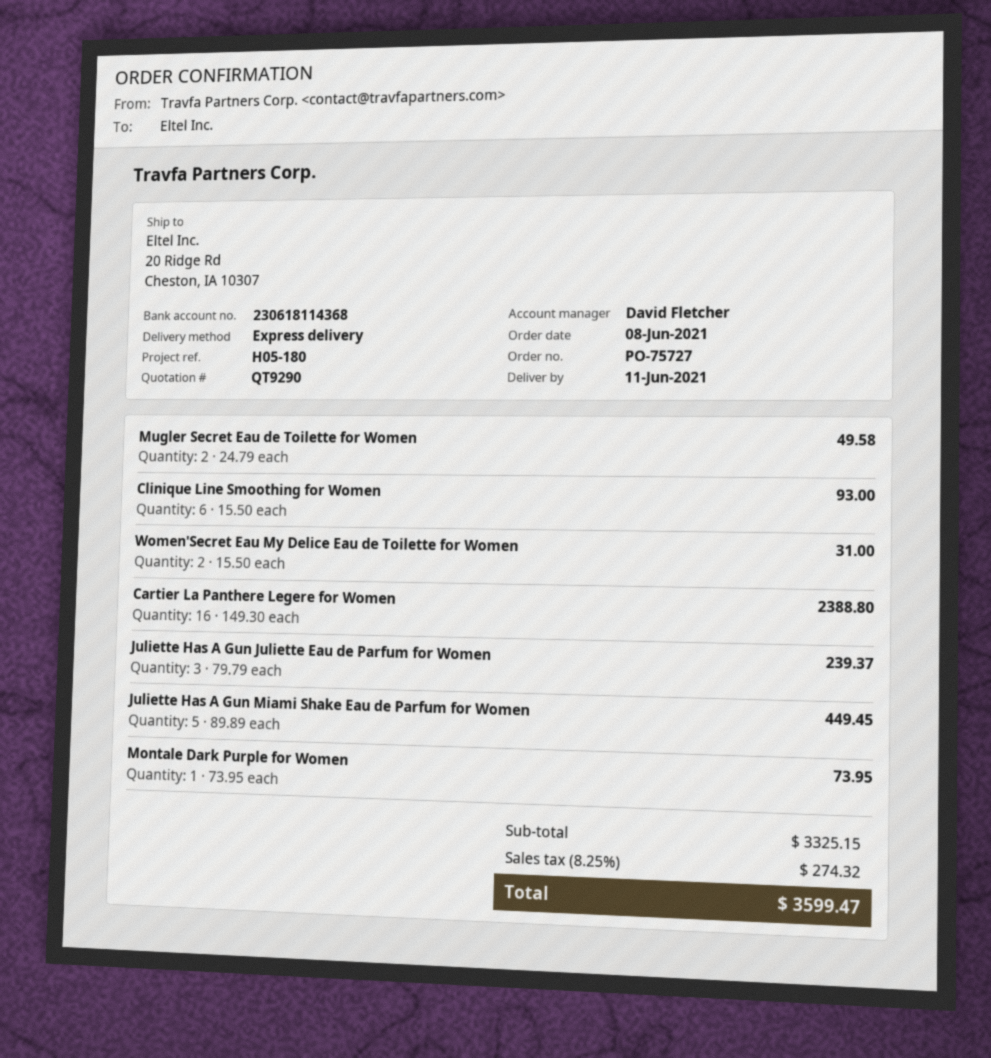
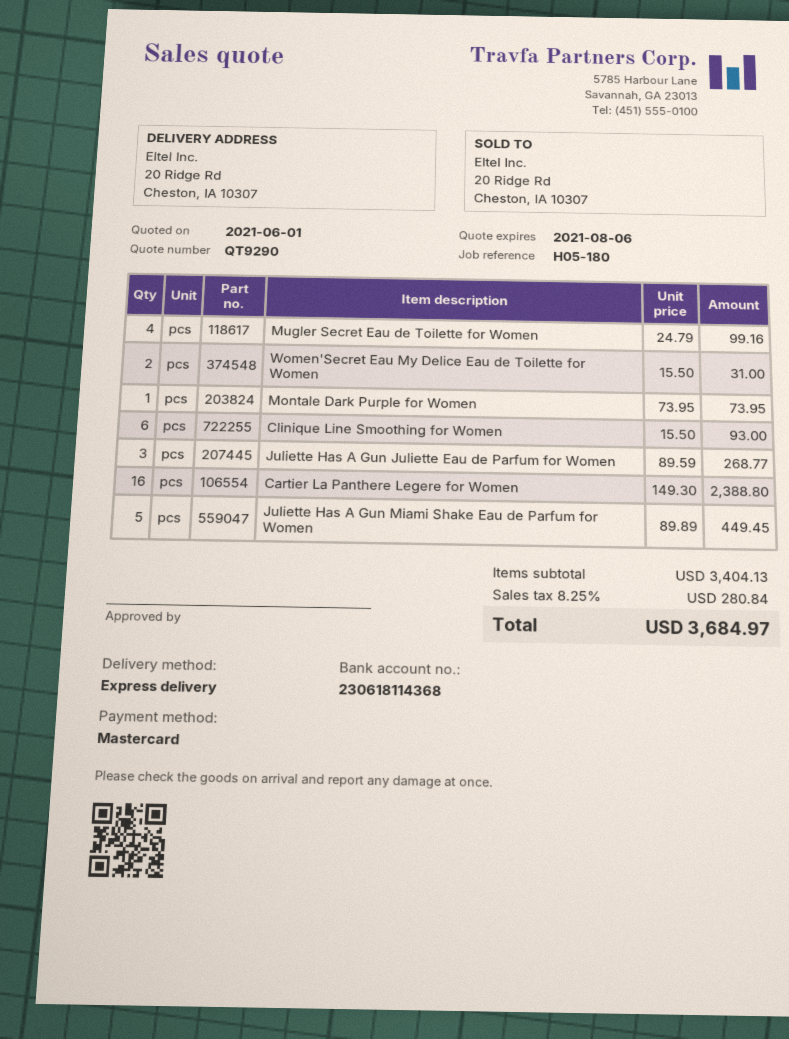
Mugler Secret Eau de Toilette for Women: 2 x 24.79 = 49.58 -> 4 x 24.79 = 99.16
Juliette Has A Gun Juliette Eau de Parfum for Women: 3 x 79.79 = 239.37 -> 3 x 89.59 = 268.77
subtotal: 3325.15 -> 3404.13
tax: 8.25% = 274.32 -> 8.25% = 280.84
total: 3599.47 -> 3684.97

